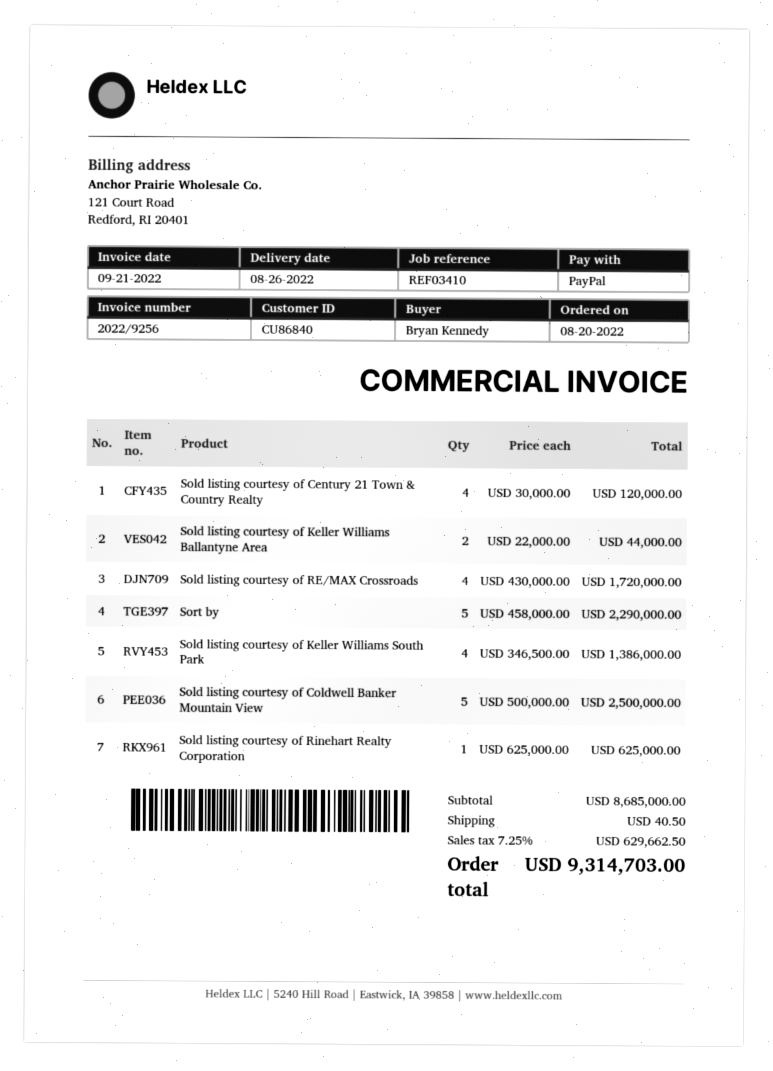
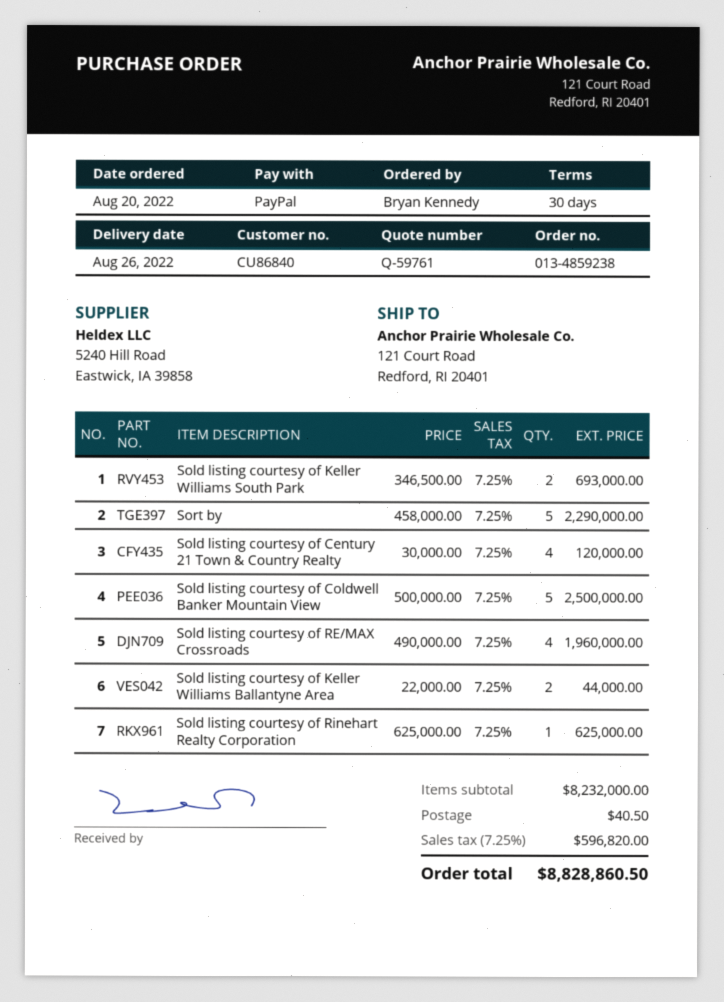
Sold listing courtesy of RE/MAX Crossroads: 4 x 430000.00 = 1720000.00 -> 4 x 490000.00 = 1960000.00
Sold listing courtesy of Keller Williams South Park: 4 x 346500.00 = 1386000.00 -> 2 x 346500.00 = 693000.00
subtotal: 8685000.00 -> 8232000.00
tax: 7.25% = 629662.50 -> 7.25% = 596820.00
total: 9314703.00 -> 8828860.50

